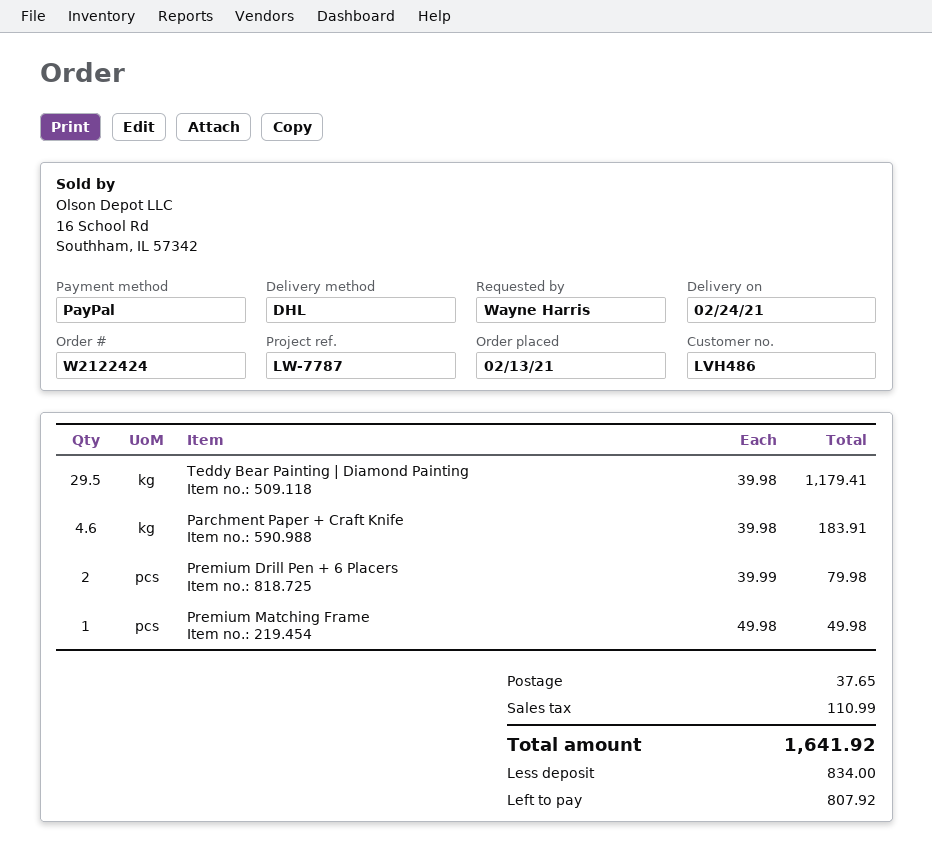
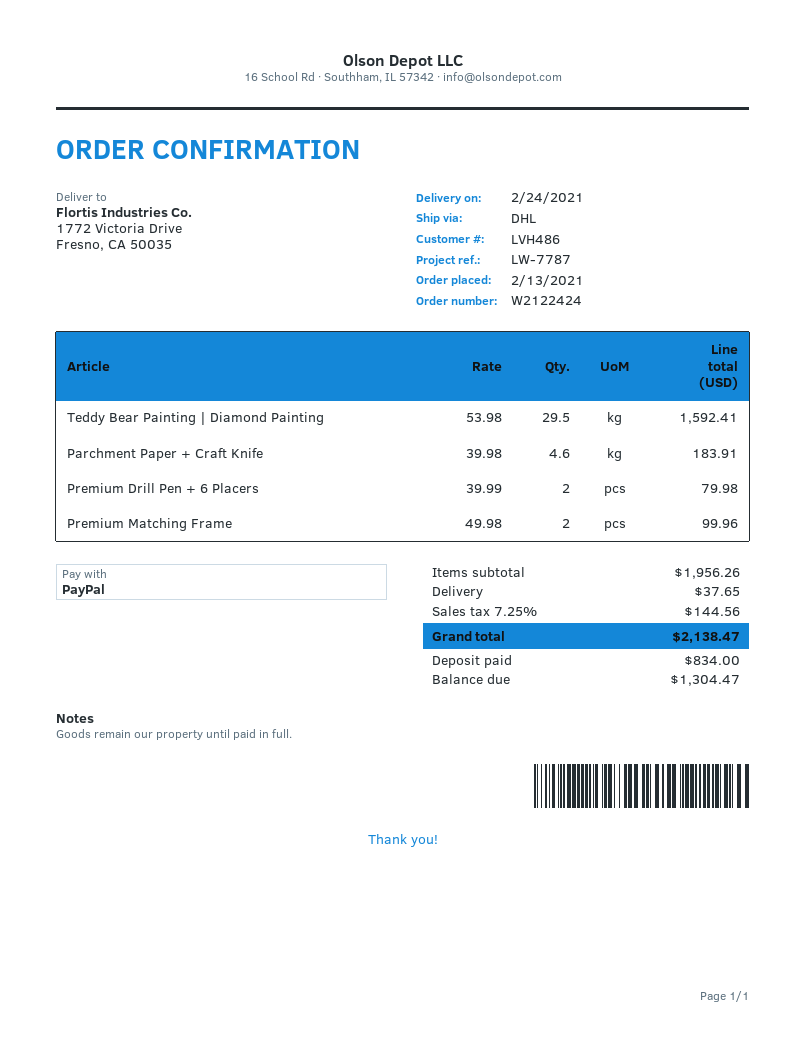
Teddy Bear Painting | Diamond Painting: 29.5 x 39.98 = 1179.41 -> 29.5 x 53.98 = 1592.41
Premium Matching Frame: 1 x 49.98 = 49.98 -> 2 x 49.98 = 99.96
tax: 110.99 -> 144.56
total: 1641.92 -> 2138.47
balance: 807.92 -> 1304.47

